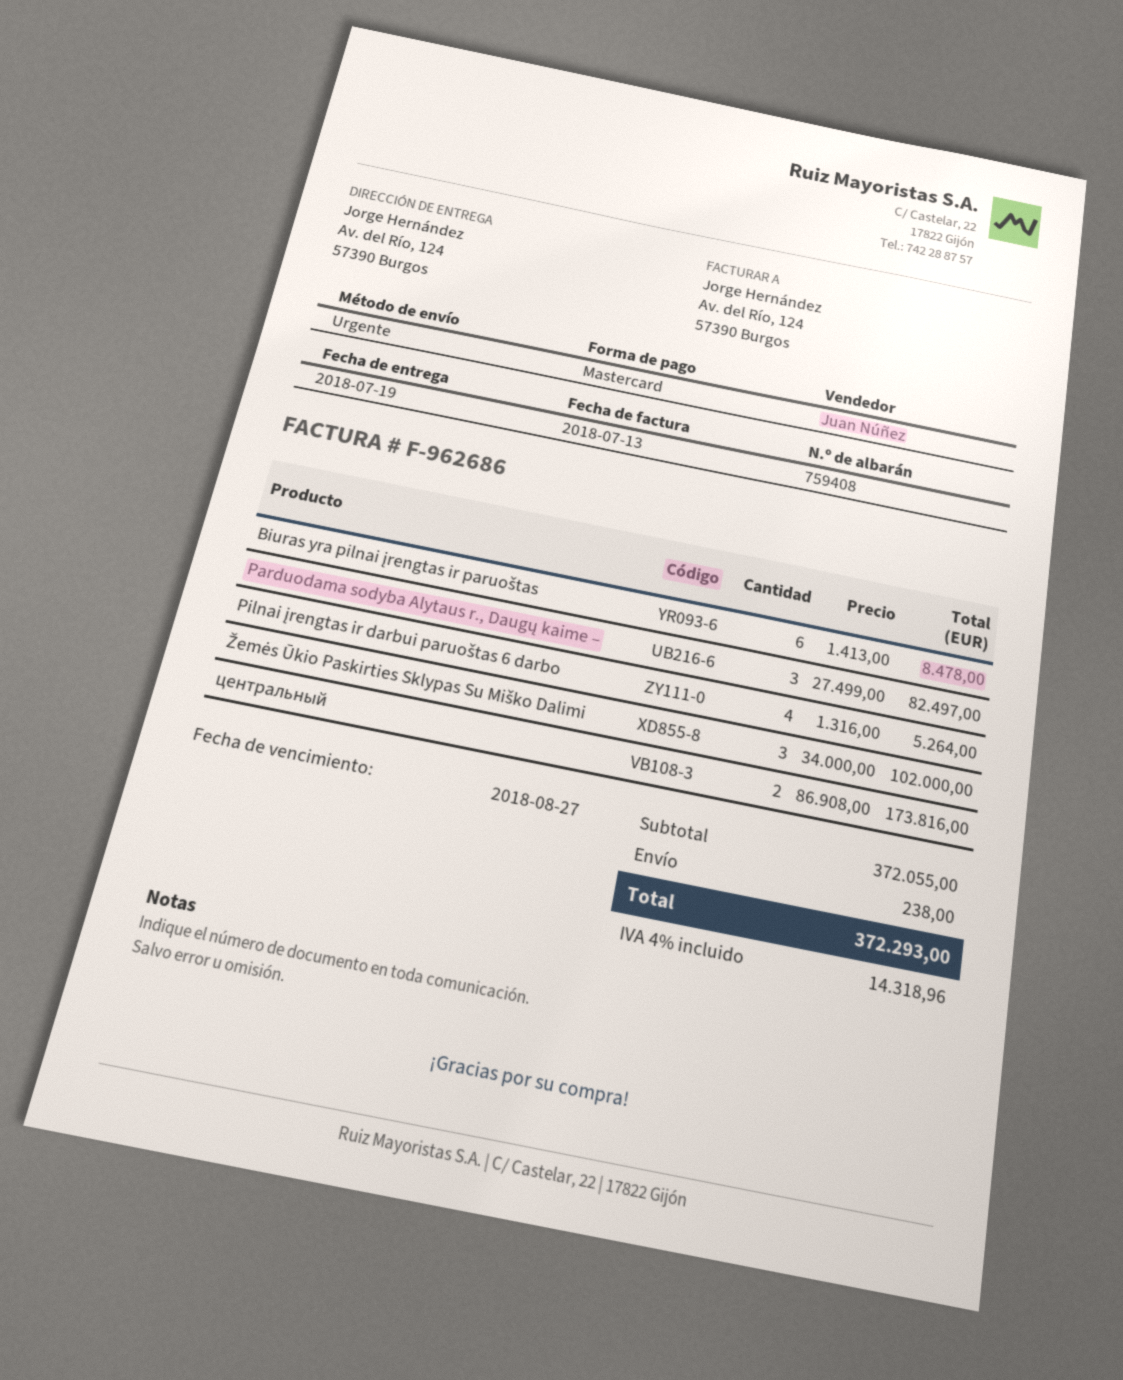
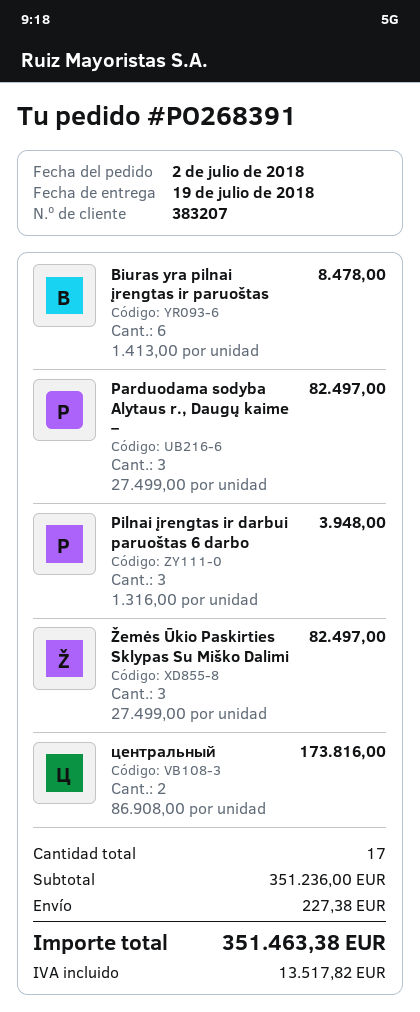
Pilnai įrengtas ir darbui paruoštas 6 darbo: 4 x 1316.00 = 5264.00 -> 3 x 1316.00 = 3948.00
Žemės Ūkio Paskirties Sklypas Su Miško Dalimi: 3 x 34000.00 = 102000.00 -> 3 x 27499.00 = 82497.00
subtotal: 372055.00 -> 351236.00
shipping: 238.00 -> 227.38
tax: 14318.96 -> 13517.82
total: 372293.00 -> 351463.38

